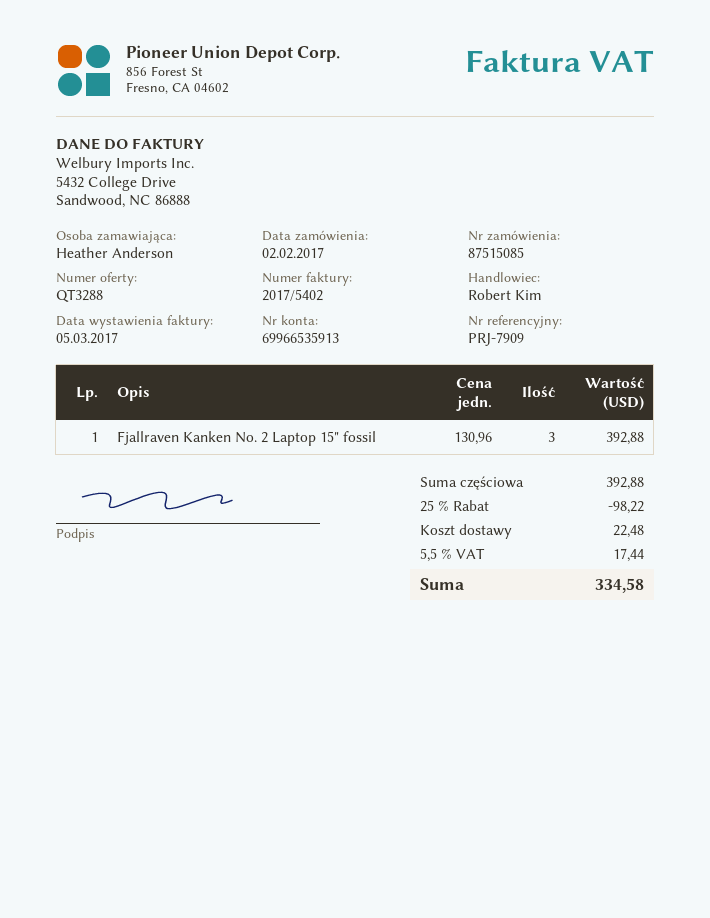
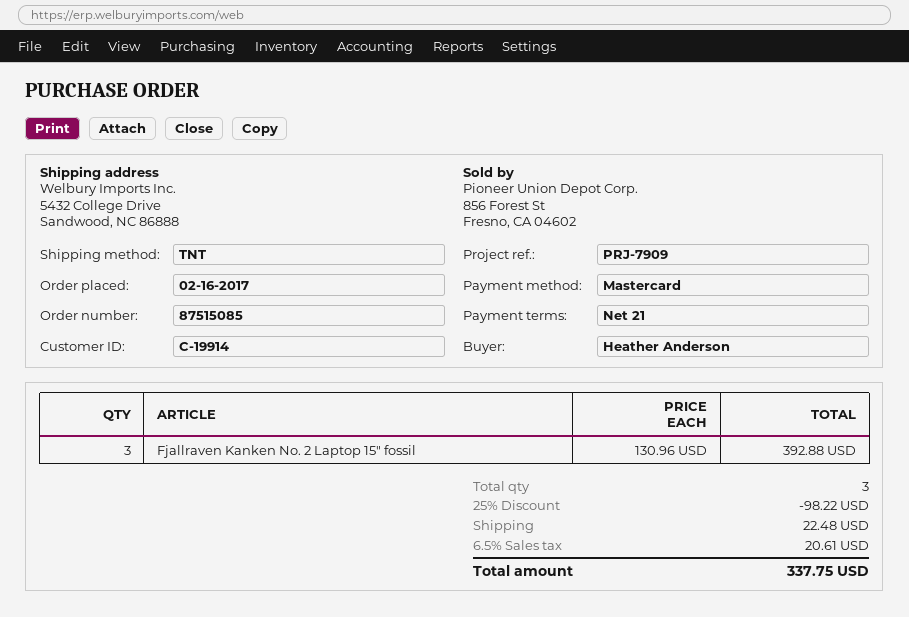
order date: 2017-02-02 -> 2017-02-16
tax: 5.5% = 17.44 -> 6.5% = 20.61
total: 334.58 -> 337.75

